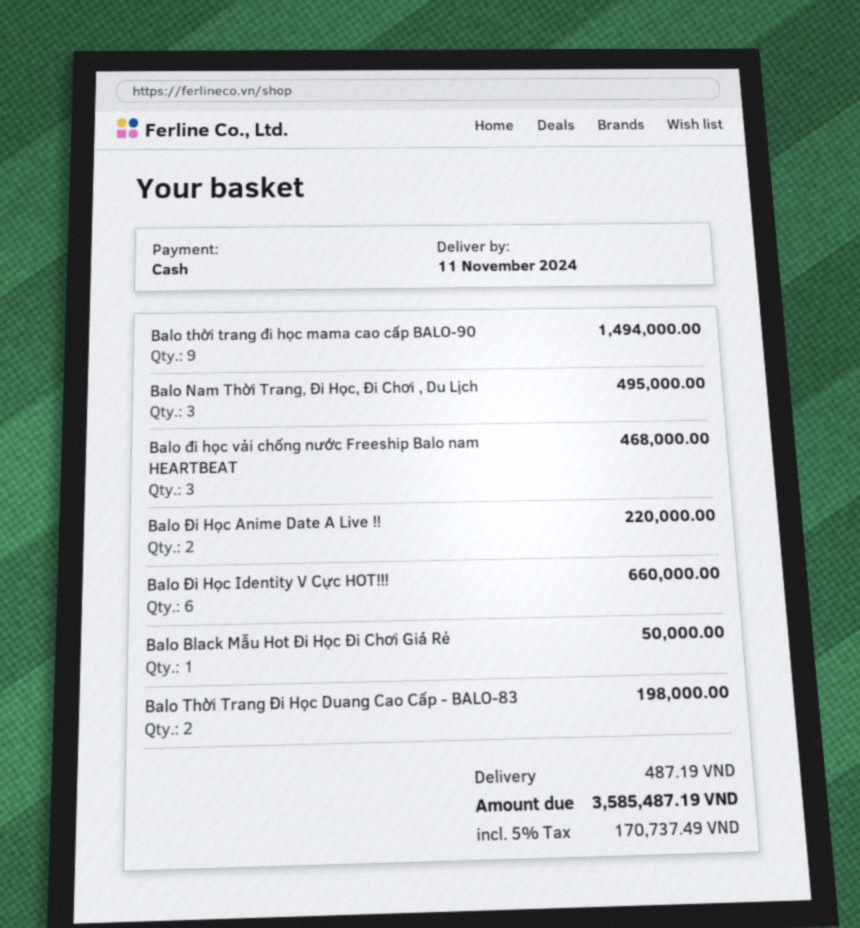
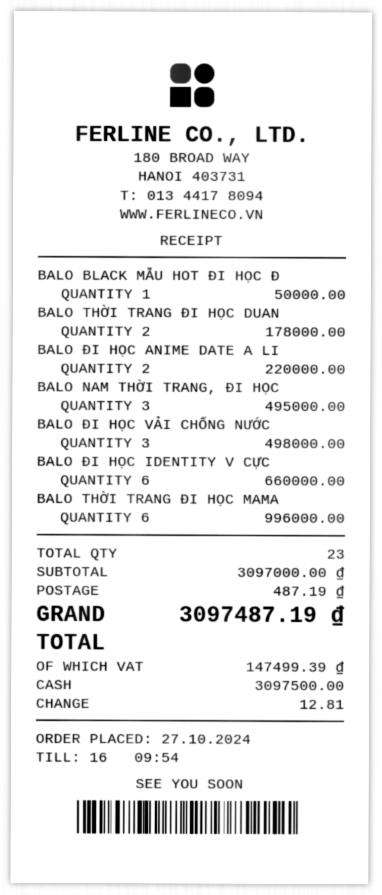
Balo thời trang đi học mama cao cấp BALO-90: 9 for 1494000.00 -> 6 for 996000.00
Balo đi học vải chống nước Freeship Balo nam HEARTBEAT: 3 for 468000.00 -> 3 for 498000.00
Balo Thời Trang Đi Học Duang Cao Cấp - BALO-83: 2 for 198000.00 -> 2 for 178000.00
tax: 170737.49 -> 147499.39
total: 3585487.19 -> 3097487.19

